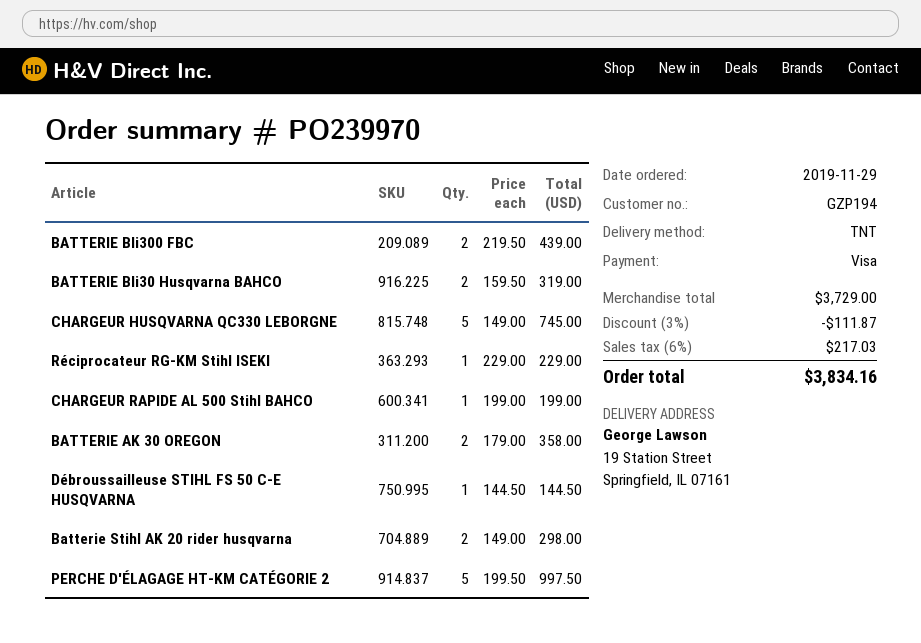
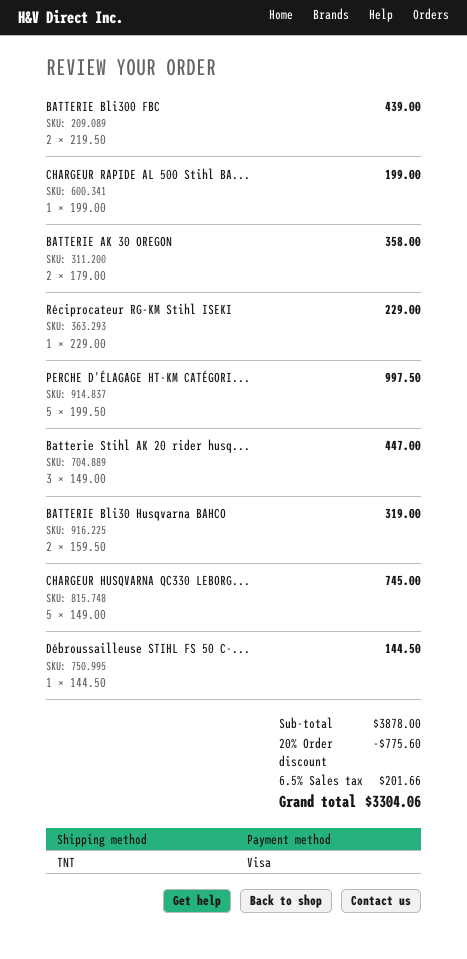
Batterie Stihl AK 20 rider husqvarna: 2 x 149.00 = 298.00 -> 3 x 149.00 = 447.00
subtotal: 3729.00 -> 3878.00
discount: 3% = 111.87 -> 20% = 775.60
tax: 6% = 217.03 -> 6.5% = 201.66
total: 3834.16 -> 3304.06

